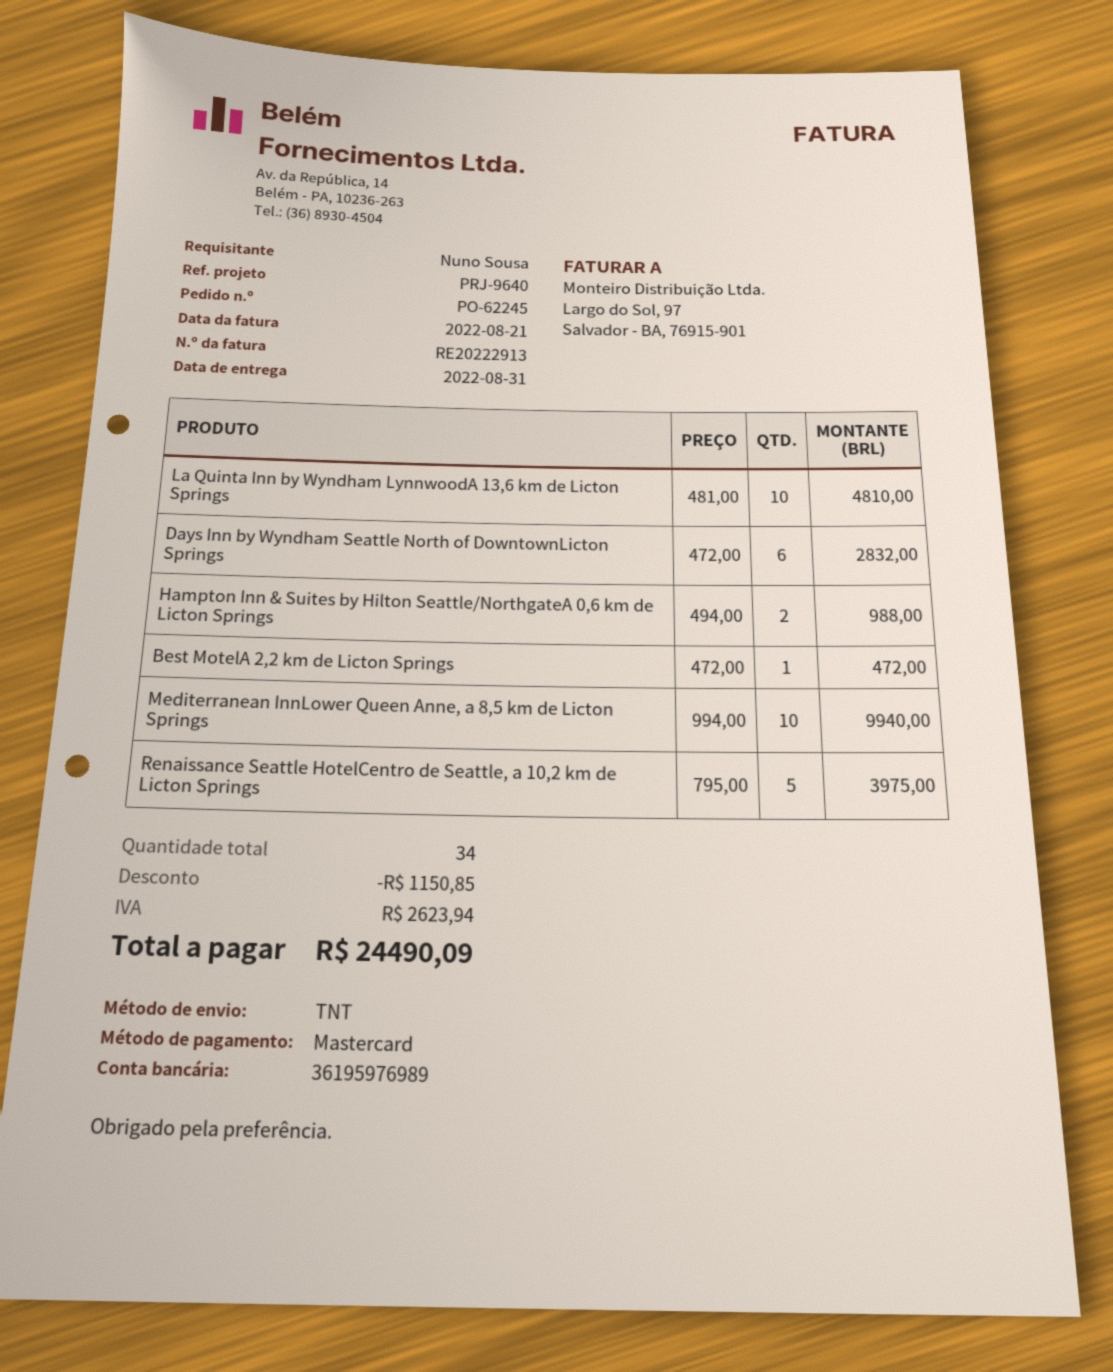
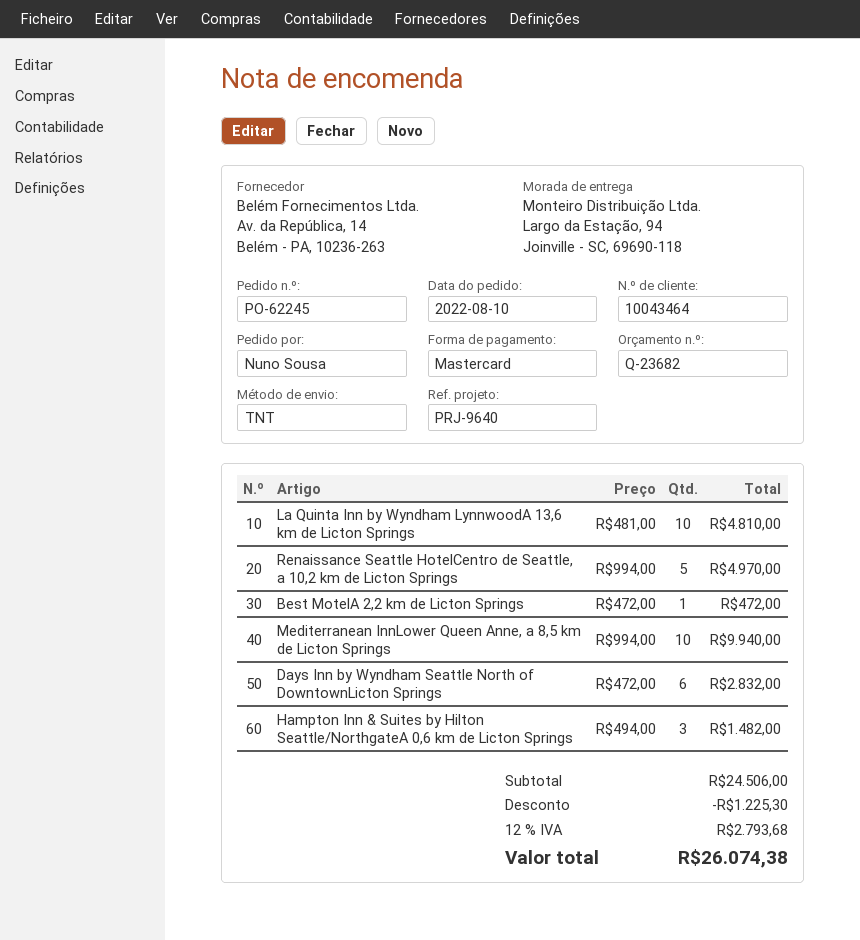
Hampton Inn & Suites by Hilton Seattle/NorthgateA 0,6 km de Licton Springs: 2 x 494.00 = 988.00 -> 3 x 494.00 = 1482.00
Renaissance Seattle HotelCentro de Seattle, a 10,2 km de Licton Springs: 5 x 795.00 = 3975.00 -> 5 x 994.00 = 4970.00
discount: 1150.85 -> 1225.30
tax: 2623.94 -> 2793.68
total: 24490.09 -> 26074.38

